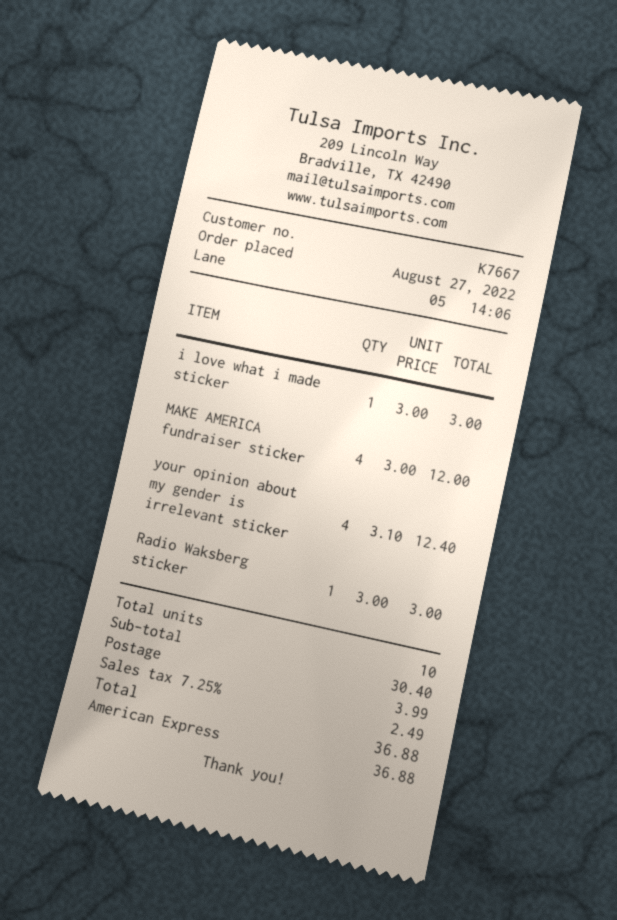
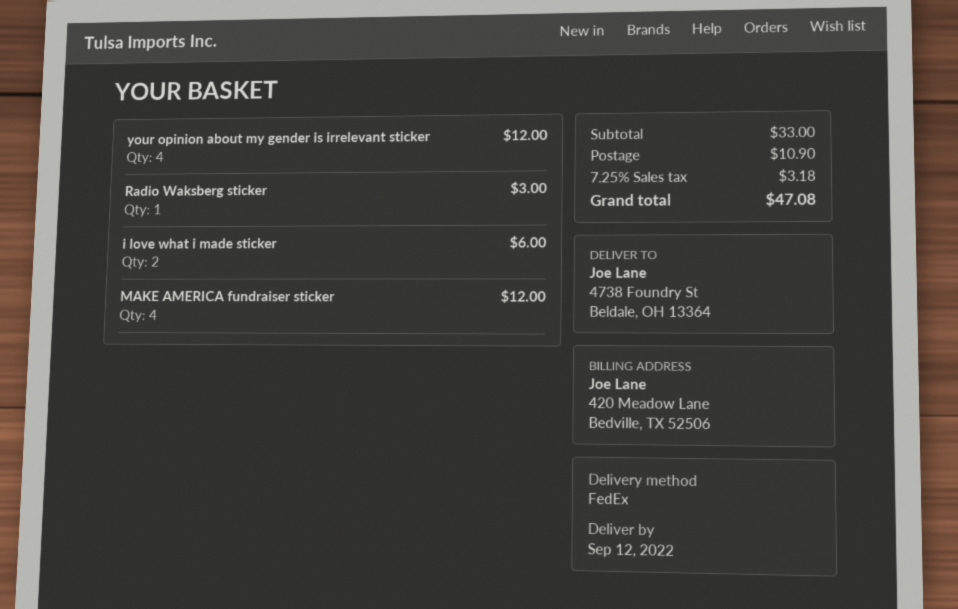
i love what i made sticker: 1 for 3.00 -> 2 for 6.00
your opinion about my gender is irrelevant sticker: 4 for 12.40 -> 4 for 12.00
subtotal: 30.40 -> 33.00
shipping: 3.99 -> 10.90
tax: 7.25% = 2.49 -> 7.25% = 3.18
total: 36.88 -> 47.08

